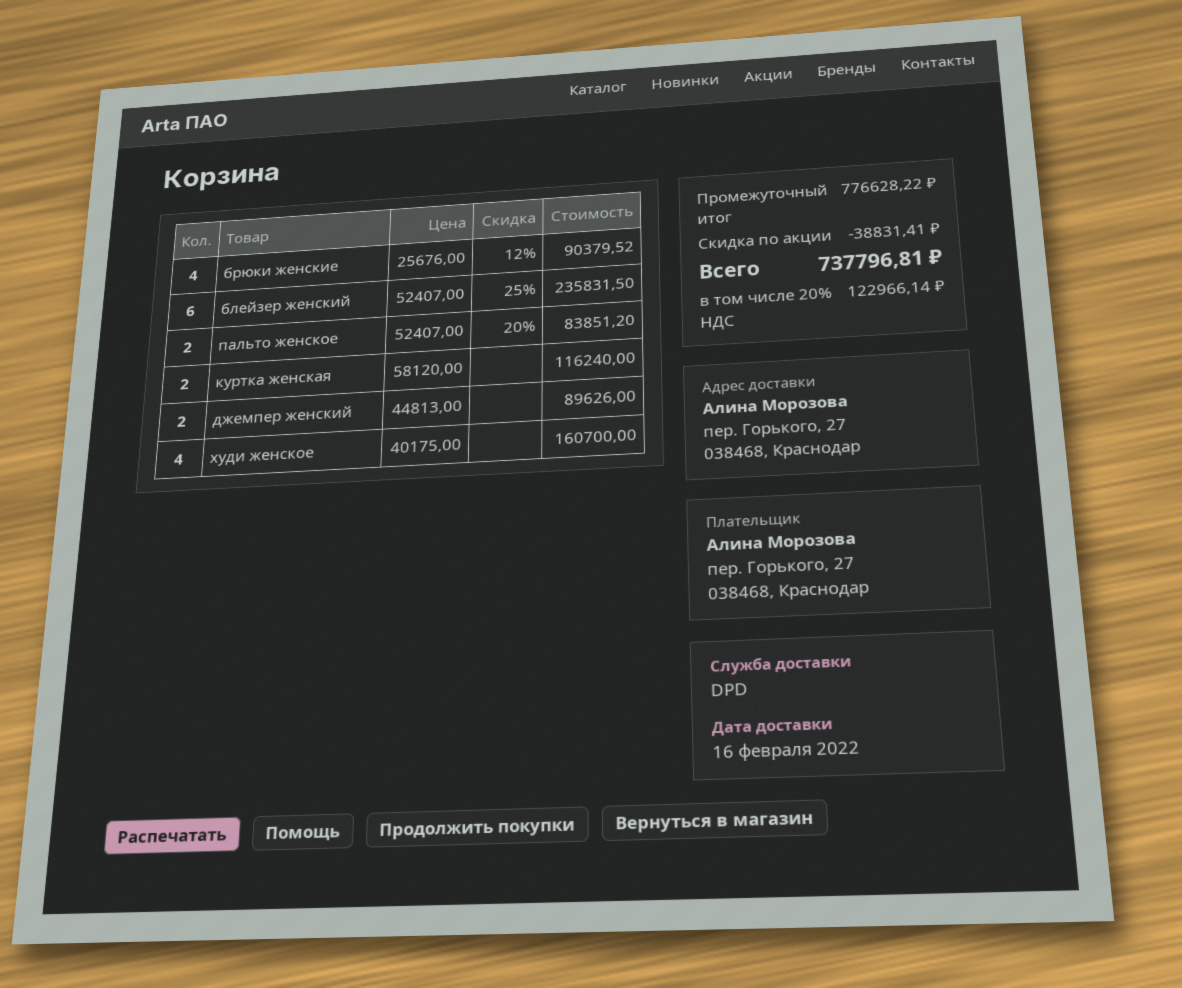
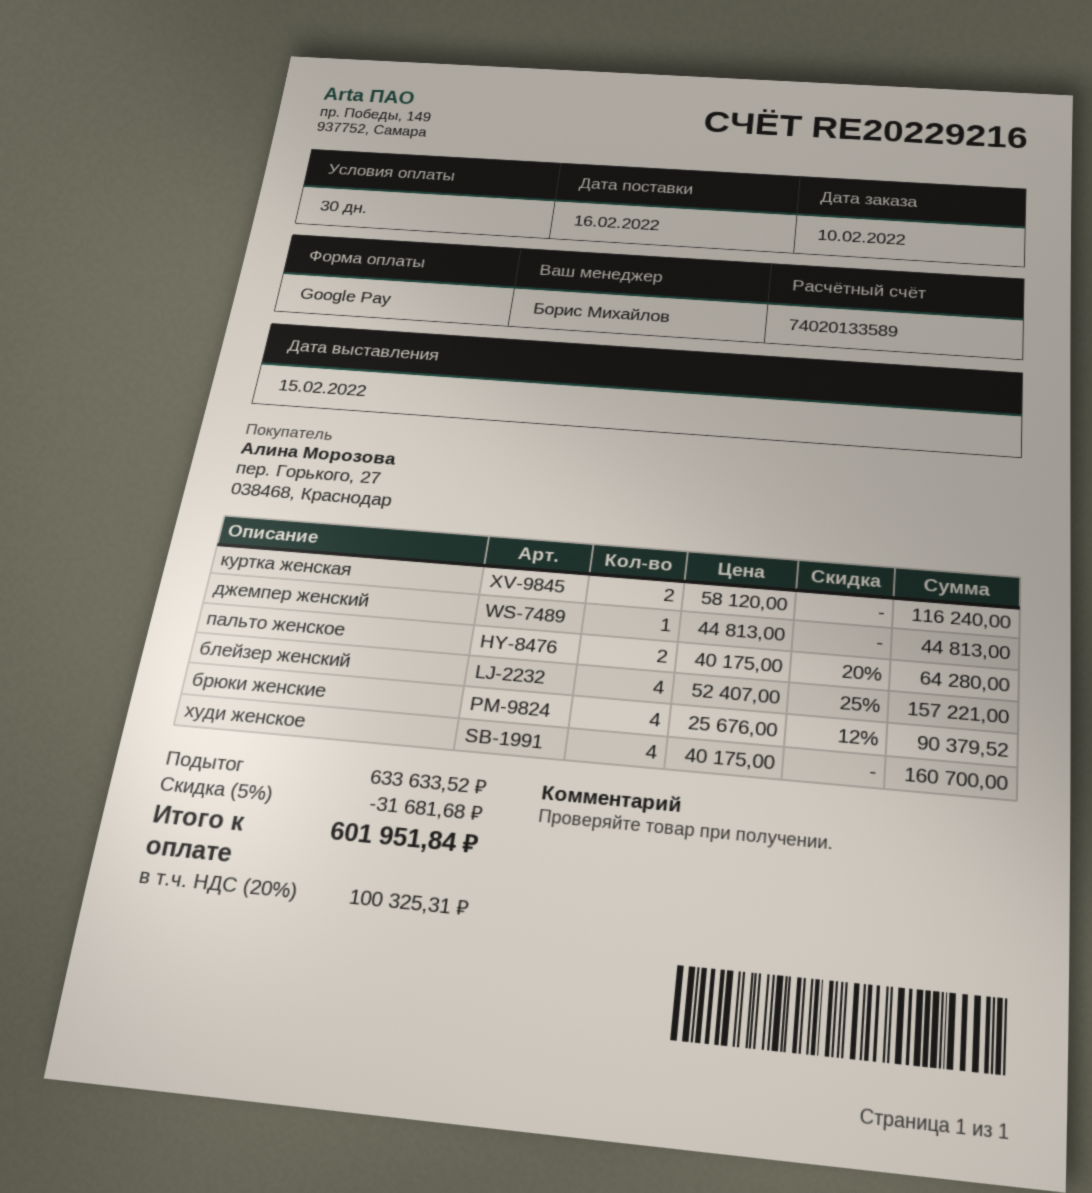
блейзер женский: 6 x 52407.00 - 25% = 235831.50 -> 4 x 52407.00 - 25% = 157221.00
пальто женское: 2 x 52407.00 - 20% = 83851.20 -> 2 x 40175.00 - 20% = 64280.00
джемпер женский: 2 x 44813.00 = 89626.00 -> 1 x 44813.00 = 44813.00
subtotal: 776628.22 -> 633633.52
discount: 38831.41 -> 31681.68
tax: 20% = 122966.14 -> 20% = 100325.31
total: 737796.81 -> 601951.84

